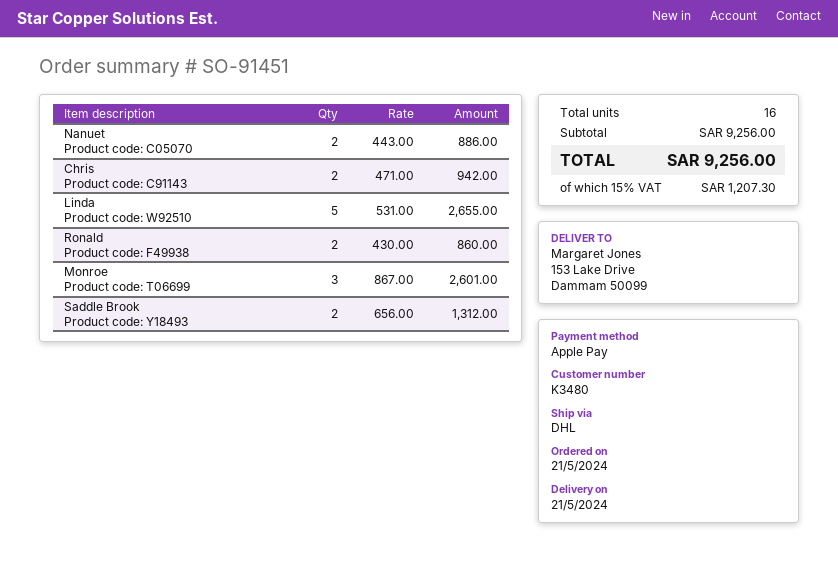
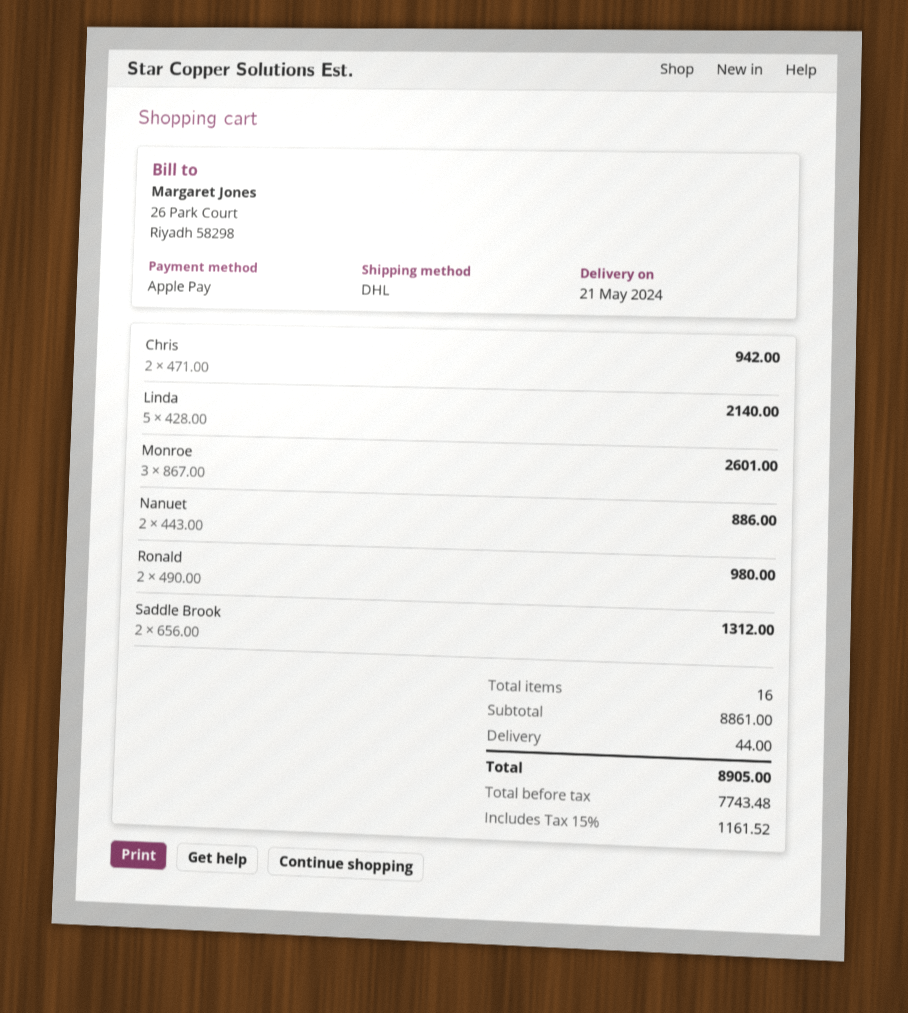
Linda: 5 x 531.00 = 2655.00 -> 5 x 428.00 = 2140.00
Ronald: 2 x 430.00 = 860.00 -> 2 x 490.00 = 980.00
subtotal: 9256.00 -> 8861.00
shipping: none -> 44.00
tax: 15% = 1207.30 -> 15% = 1161.52
total: 9256.00 -> 8905.00

